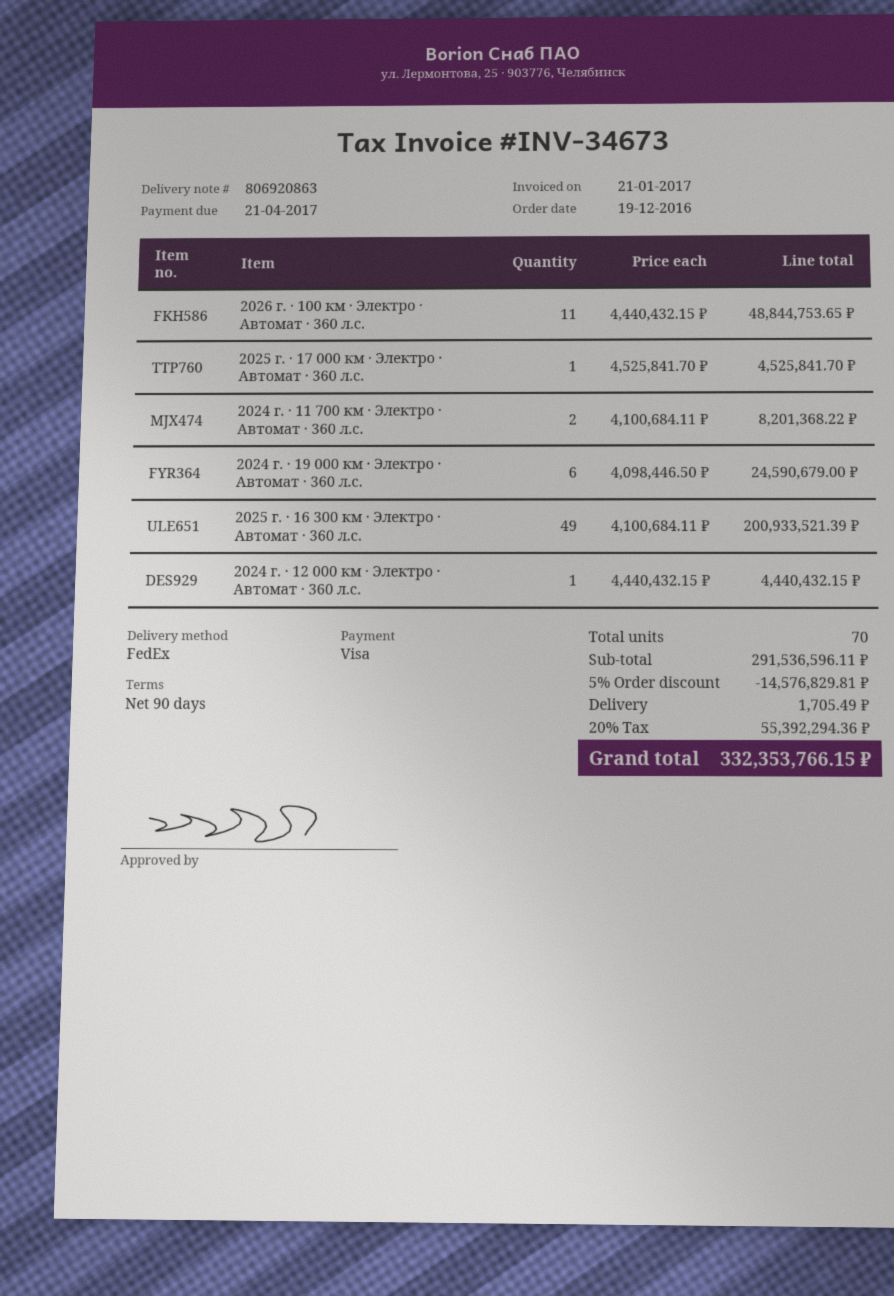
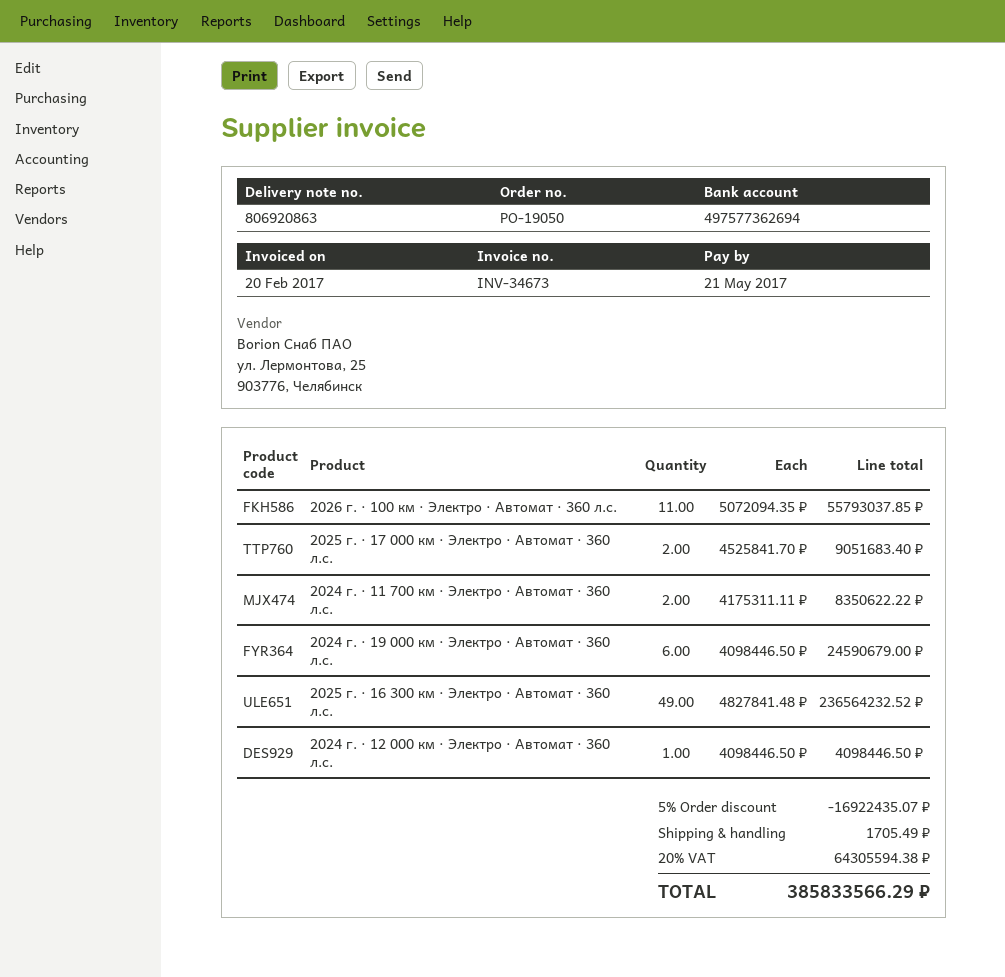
invoice date: 2017-01-21 -> 2017-02-20
due date: 2017-04-21 -> 2017-05-21
2026 г. · 100 км · Электро · Автомат · 360 л.с.: 11 x 4440432.15 = 48844753.65 -> 11 x 5072094.35 = 55793037.85
2025 г. · 17 000 км · Электро · Автомат · 360 л.с.: 1 x 4525841.70 = 4525841.70 -> 2 x 4525841.70 = 9051683.40
2024 г. · 11 700 км · Электро · Автомат · 360 л.с.: 2 x 4100684.11 = 8201368.22 -> 2 x 4175311.11 = 8350622.22
2025 г. · 16 300 км · Электро · Автомат · 360 л.с.: 49 x 4100684.11 = 200933521.39 -> 49 x 4827841.48 = 236564232.52
2024 г. · 12 000 км · Электро · Автомат · 360 л.с.: 1 x 4440432.15 = 4440432.15 -> 1 x 4098446.50 = 4098446.50
discount: 5% = 14576829.81 -> 5% = 16922435.07
tax: 20% = 55392294.36 -> 20% = 64305594.38
total: 332353766.15 -> 385833566.29

